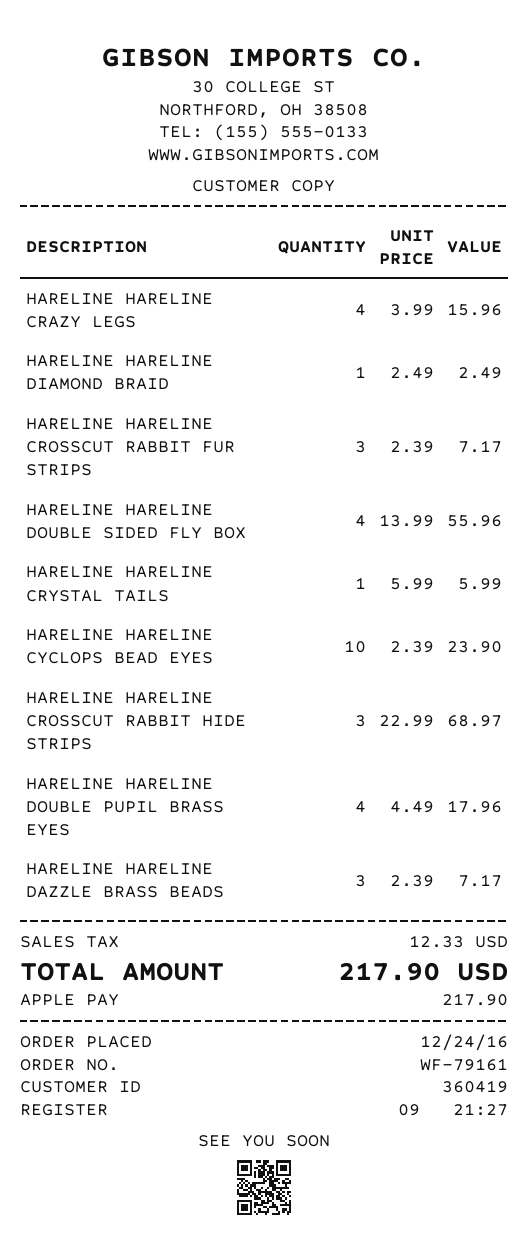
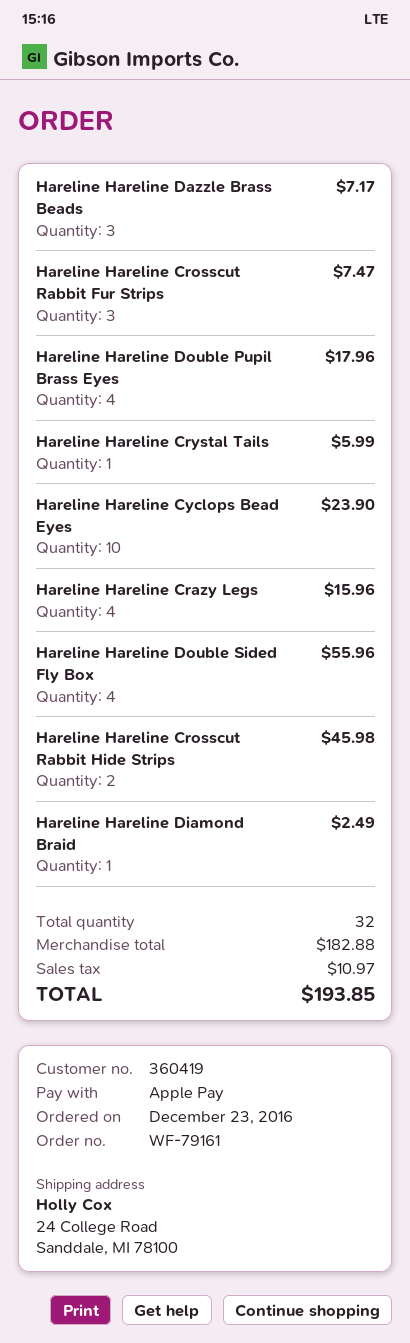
order date: 2016-12-24 -> 2016-12-23
HARELINE HARELINE CROSSCUT RABBIT FUR STRIPS: 3 for 7.17 -> 3 for 7.47
HARELINE HARELINE CROSSCUT RABBIT HIDE STRIPS: 3 for 68.97 -> 2 for 45.98
tax: 12.33 -> 10.97
total: 217.90 -> 193.85

